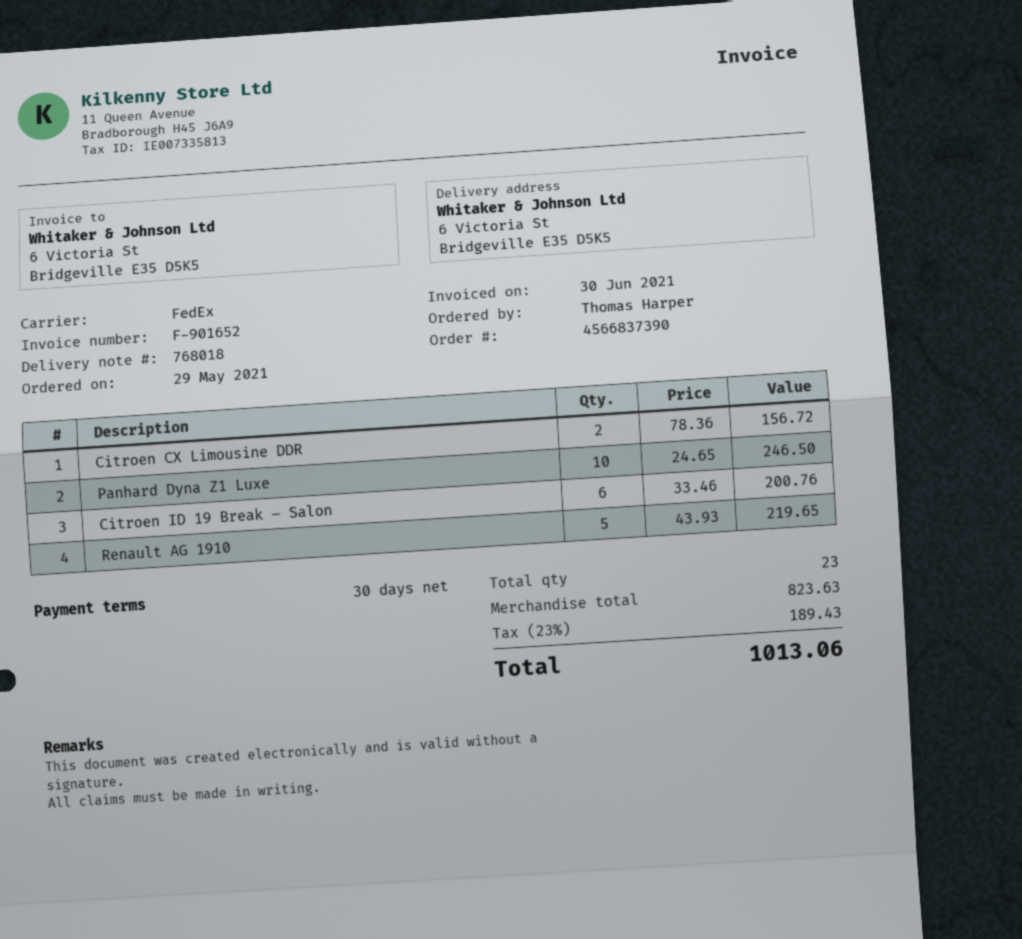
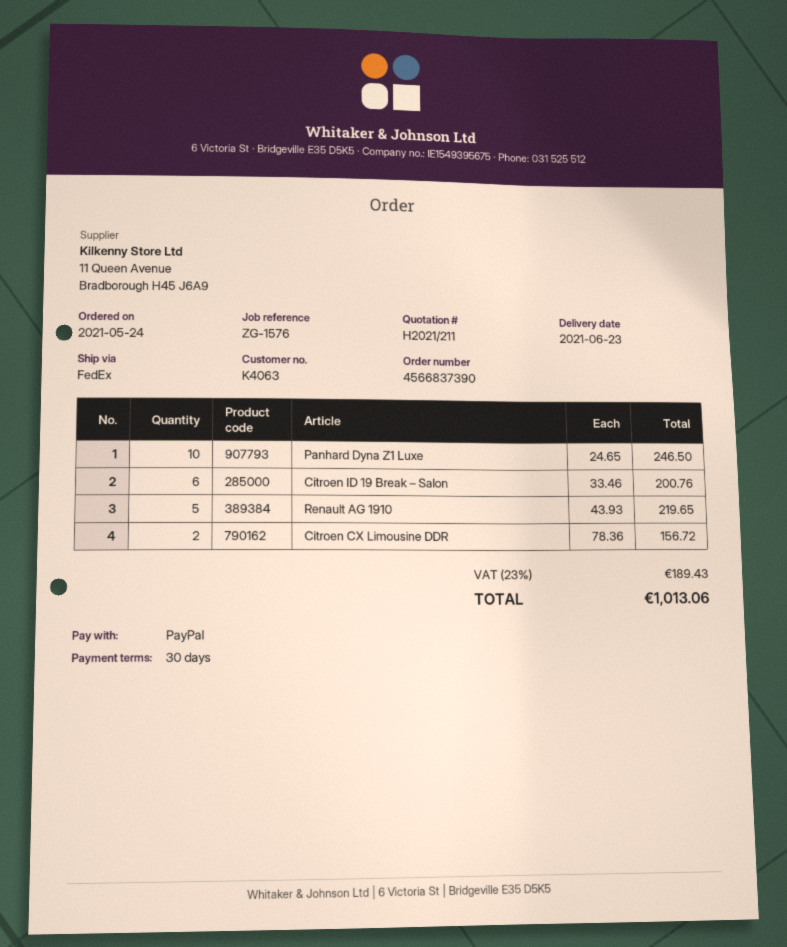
order date: 2021-05-29 -> 2021-05-24

